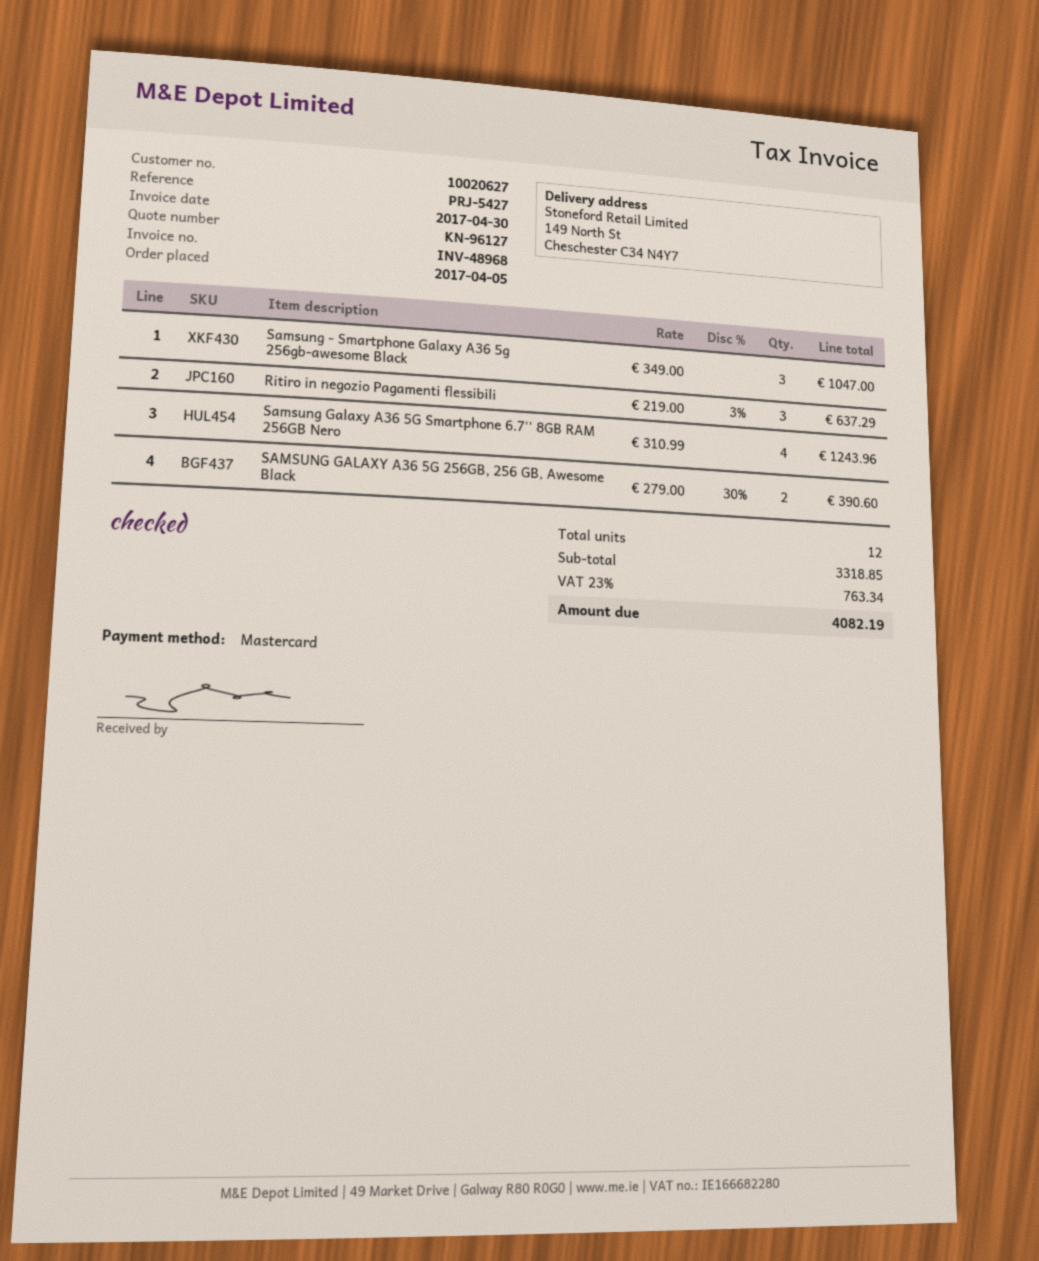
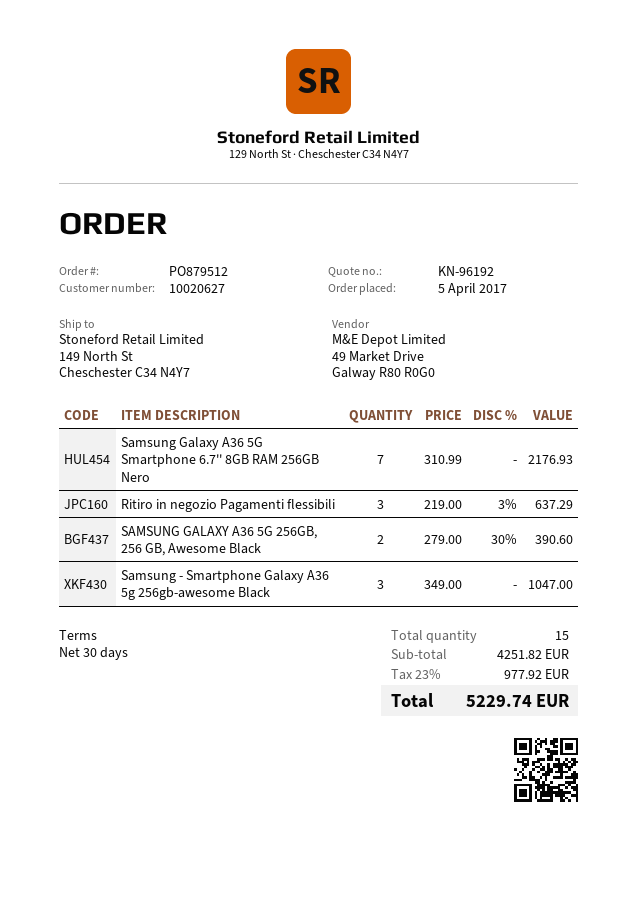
quote number: KN-96127 -> KN-96192
Samsung Galaxy A36 5G Smartphone 6.7'' 8GB RAM 256GB Nero: 4 x 310.99 = 1243.96 -> 7 x 310.99 = 2176.93
total quantity: 12 -> 15
subtotal: 3318.85 -> 4251.82
tax: 23% = 763.34 -> 23% = 977.92
total: 4082.19 -> 5229.74

